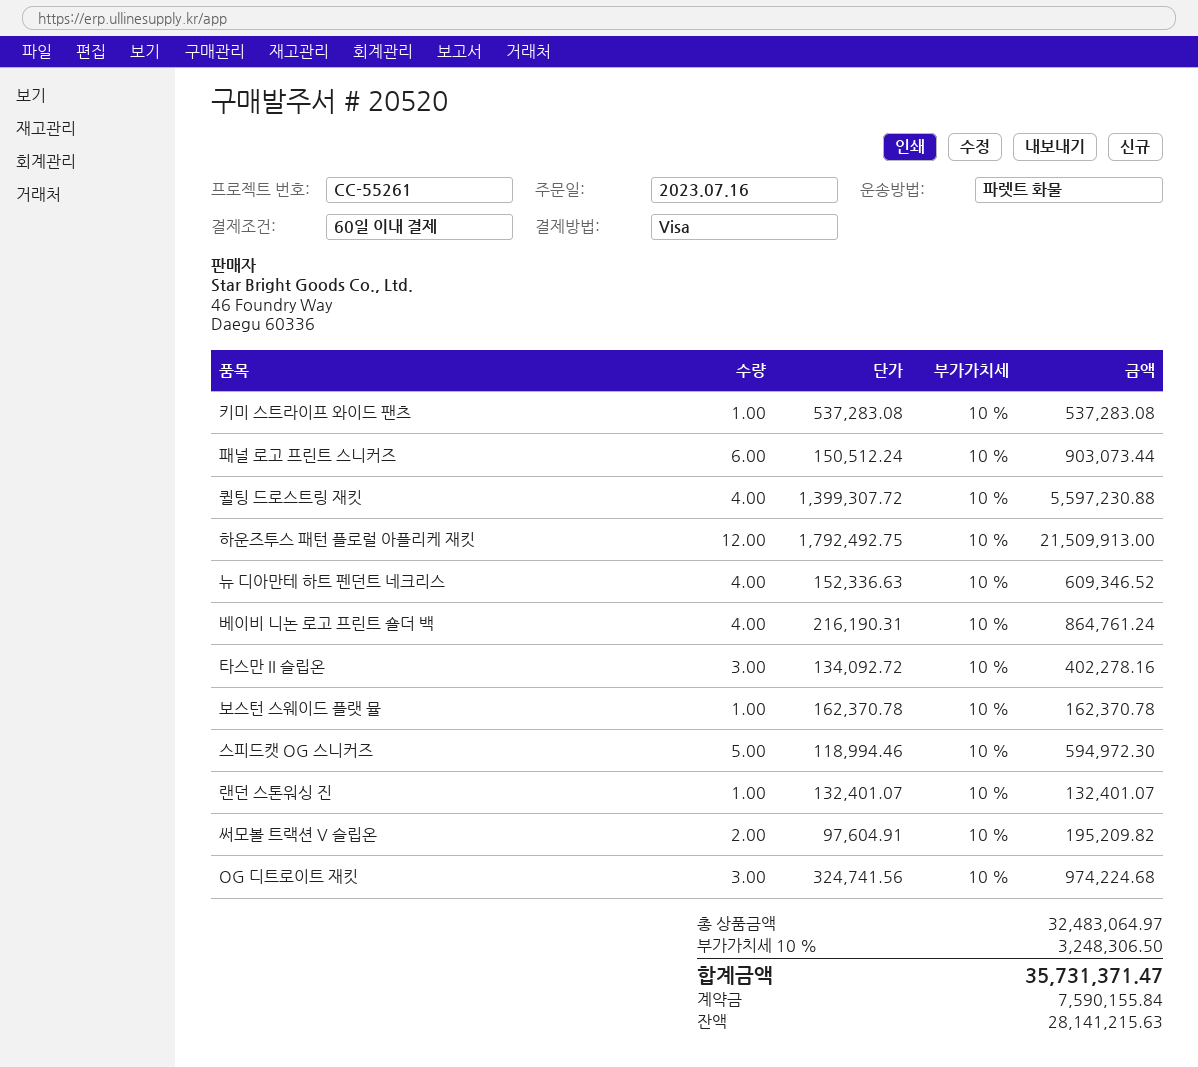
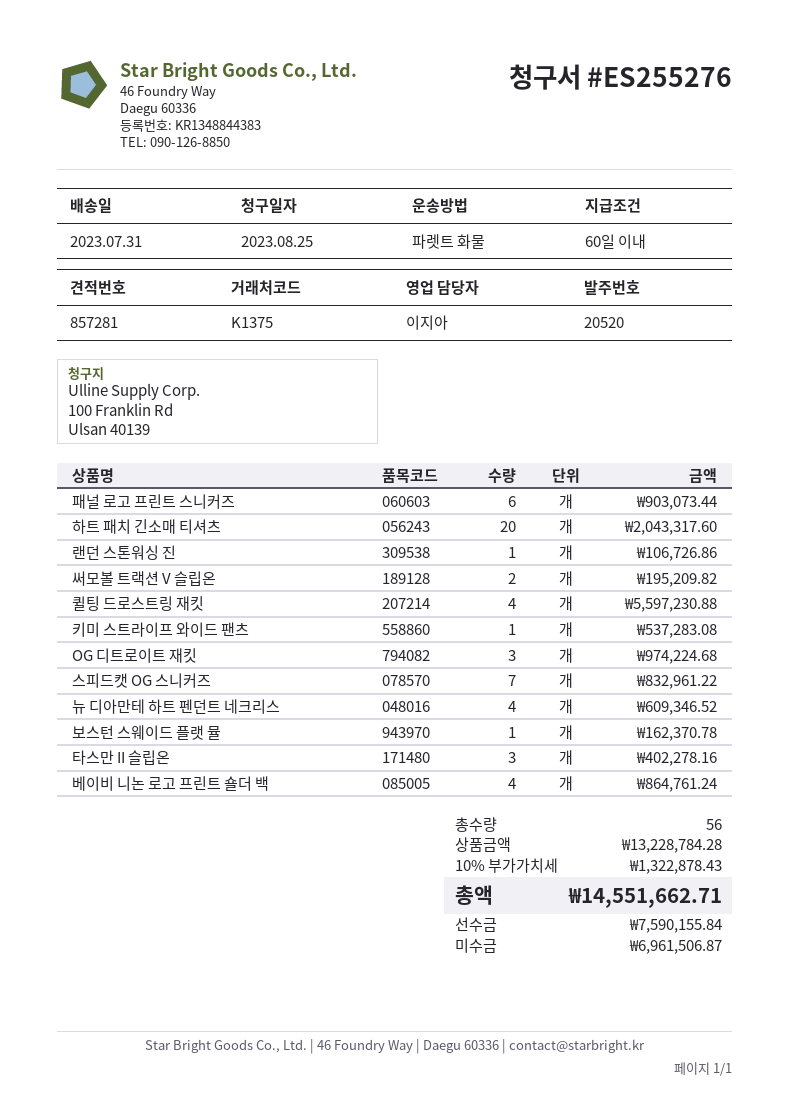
하운즈투스 패턴 플로럴 아플리케 재킷: 12 for 21509913.00 -> none
스피드캣 OG 스니커즈: 5 for 594972.30 -> 7 for 832961.22
랜던 스톤워싱 진: 1 for 132401.07 -> 1 for 106726.86
하트 패치 긴소매 티셔츠: none -> 20 for 2043317.60
subtotal: 32483064.97 -> 13228784.28
tax: 10% = 3248306.50 -> 10% = 1322878.43
total: 35731371.47 -> 14551662.71
balance: 28141215.63 -> 6961506.87

